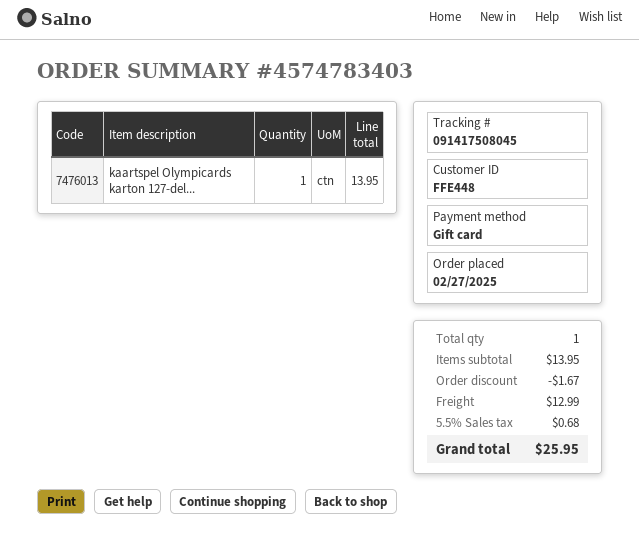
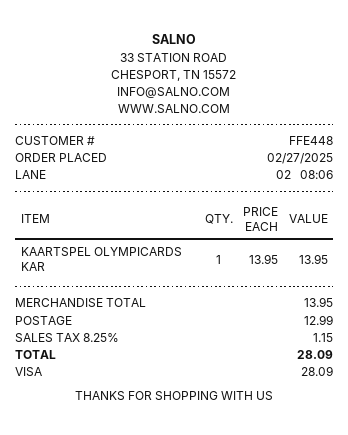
payment method: gift card -> Visa
discount: 1.67 -> none
tax: 5.5% = 0.68 -> 8.25% = 1.15
total: 25.95 -> 28.09

